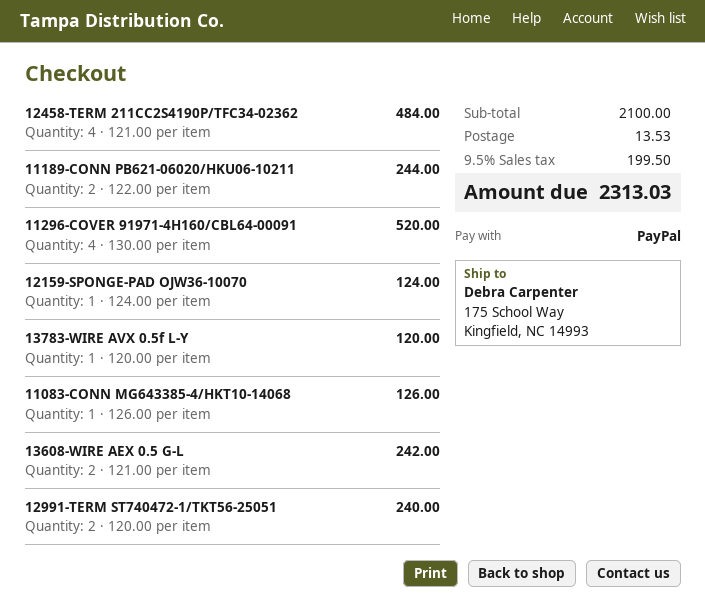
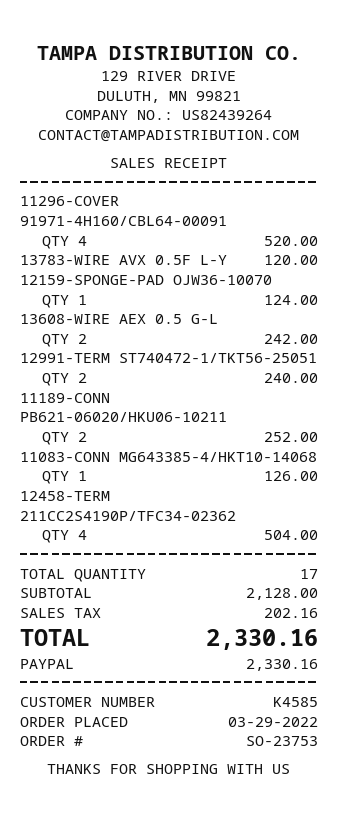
12458-TERM 211CC2S4190P/TFC34-02362: 4 for 484.00 -> 4 for 504.00
11189-CONN PB621-06020/HKU06-10211: 2 for 244.00 -> 2 for 252.00
subtotal: 2100.00 -> 2128.00
shipping: 13.53 -> none
tax: 199.50 -> 202.16
total: 2313.03 -> 2330.16

